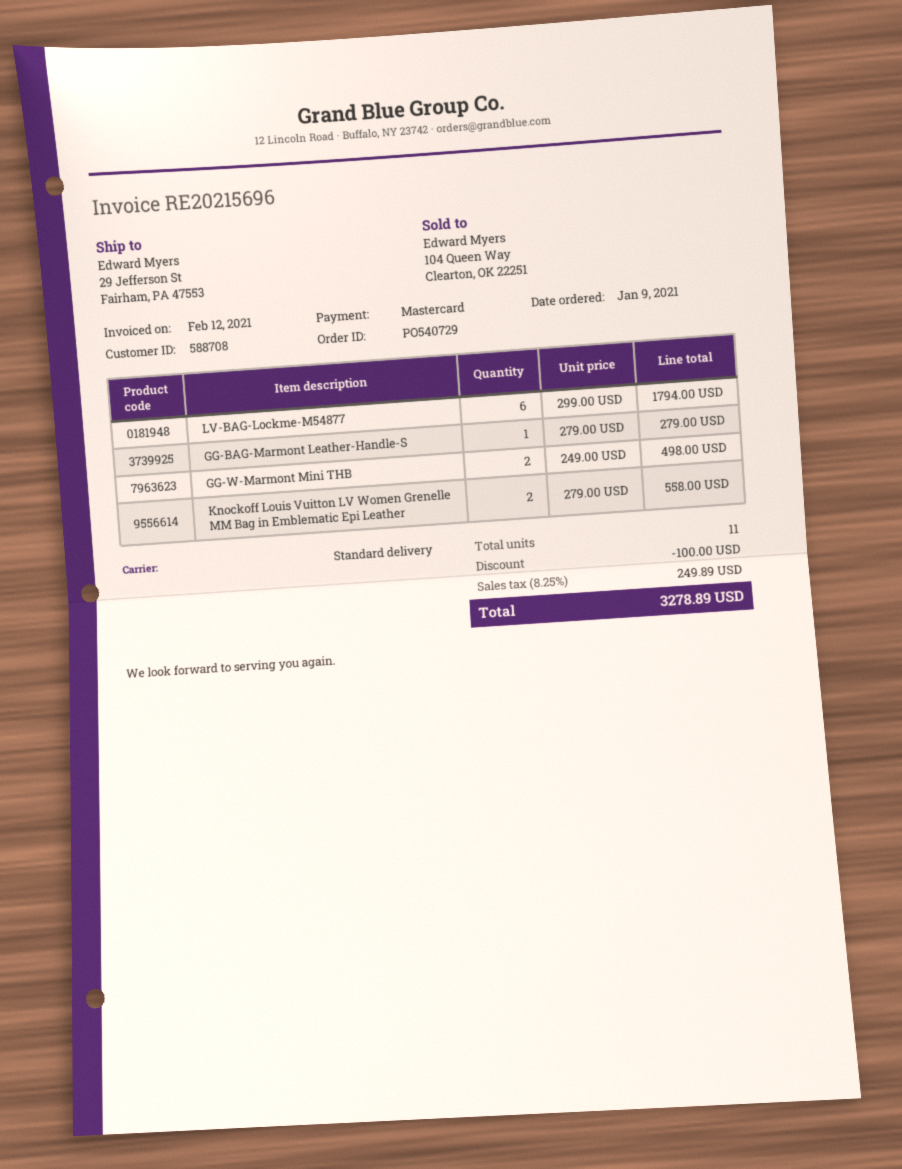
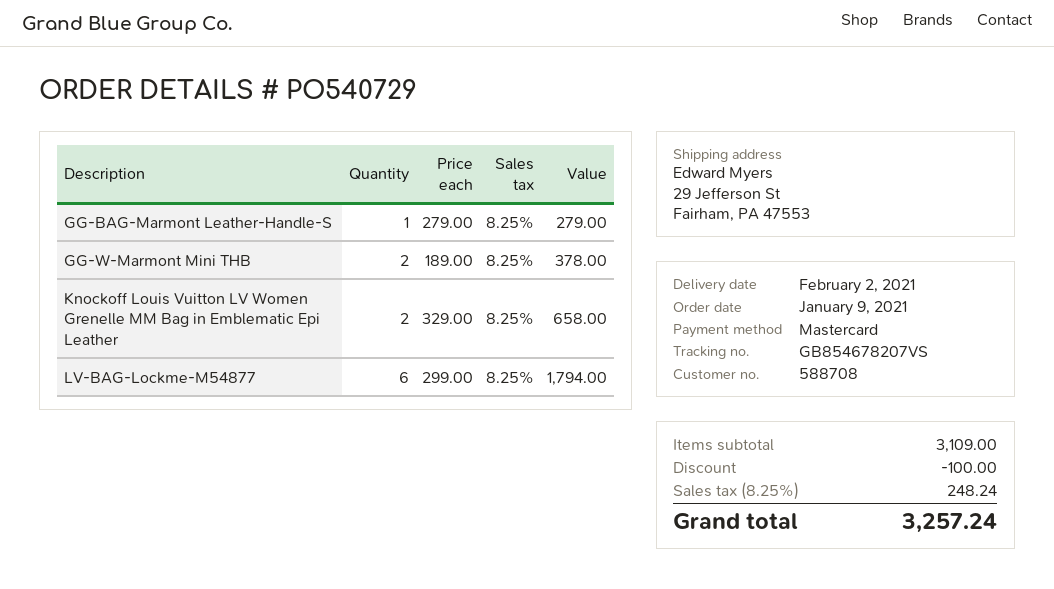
GG-W-Marmont Mini THB: 2 x 249.00 = 498.00 -> 2 x 189.00 = 378.00
Knockoff Louis Vuitton LV Women Grenelle MM Bag in Emblematic Epi Leather: 2 x 279.00 = 558.00 -> 2 x 329.00 = 658.00
tax: 8.25% = 249.89 -> 8.25% = 248.24
total: 3278.89 -> 3257.24

